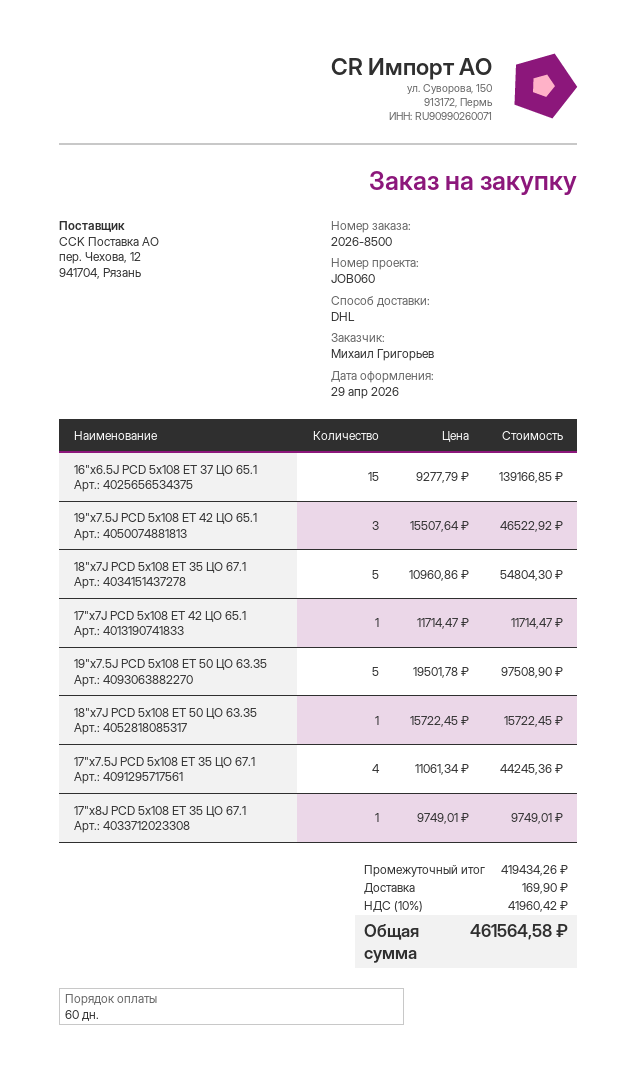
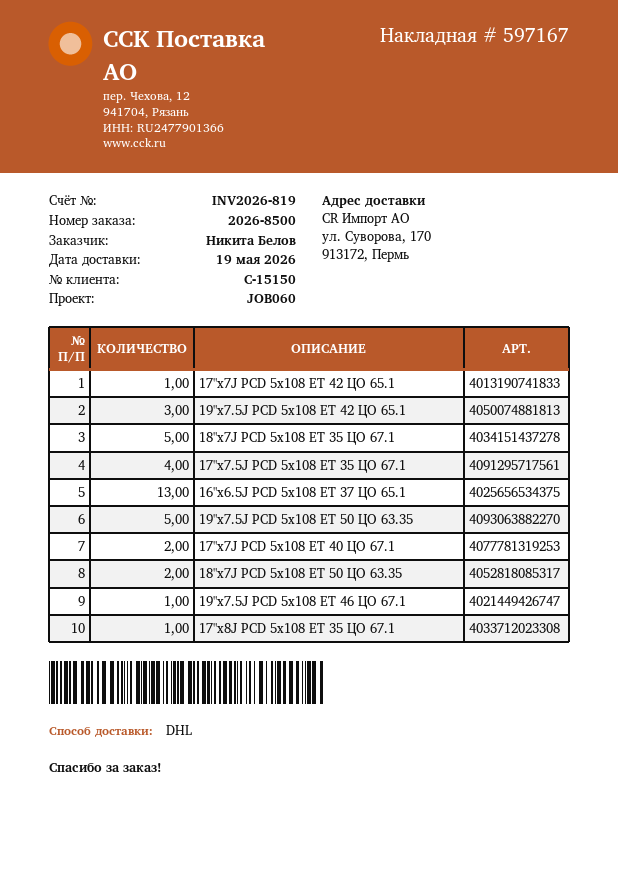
ordered by: Михаил Григорьев -> Никита Белов
16"x6.5J PCD 5x108 ЕТ 37 ЦО 65.1: 15 -> 13
18"x7J PCD 5x108 ЕТ 50 ЦО 63.35: 1 -> 2
17"x7J PCD 5x108 ЕТ 40 ЦО 67.1: none -> 2
19"x7.5J PCD 5x108 ЕТ 46 ЦО 67.1: none -> 1

